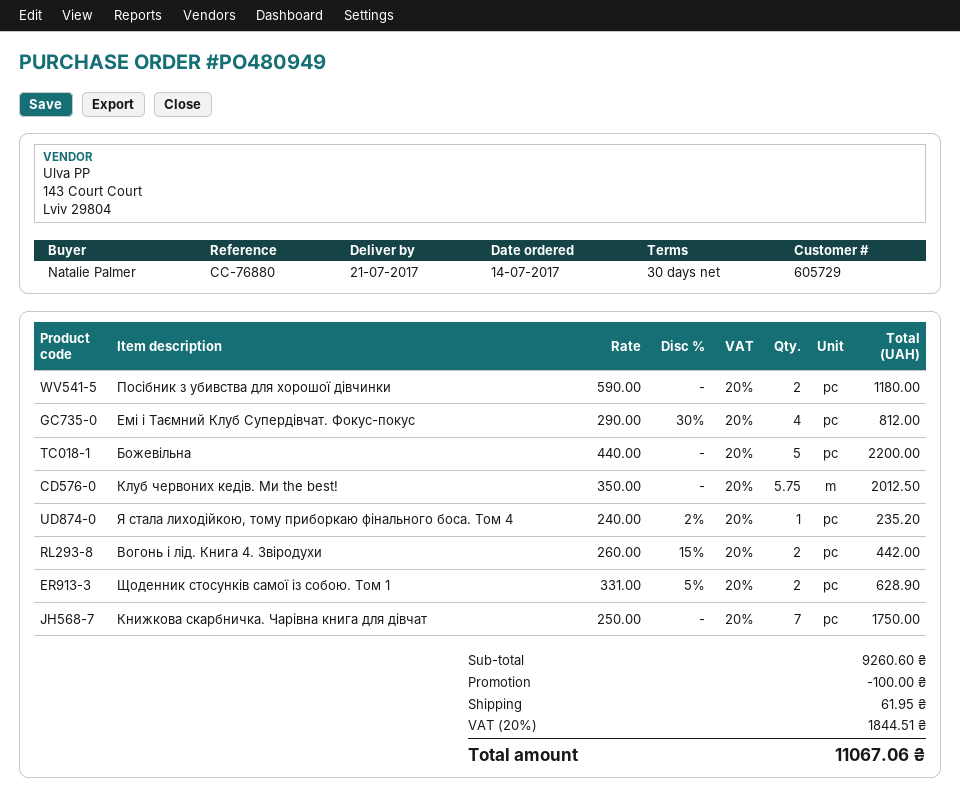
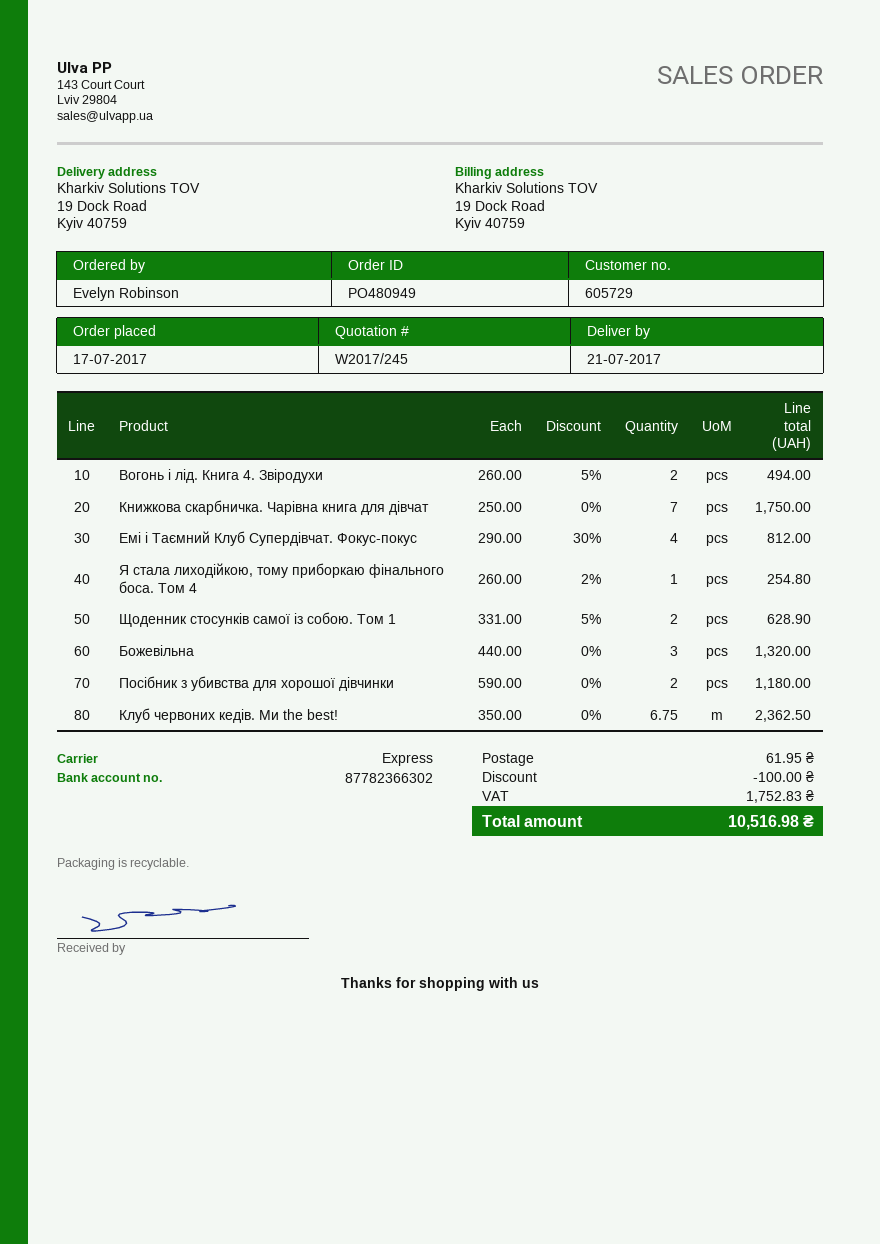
order date: 2017-07-14 -> 2017-07-17
ordered by: Natalie Palmer -> Evelyn Robinson
Божевільна: 5 x 440.00 = 2200.00 -> 3 x 440.00 = 1320.00
Клуб червоних кедів. Ми the best!: 5.75 x 350.00 = 2012.50 -> 6.75 x 350.00 = 2362.50
Я стала лиходійкою, тому приборкаю фінального боса. Том 4: 1 x 240.00 - 2% = 235.20 -> 1 x 260.00 - 2% = 254.80
Вогонь і лід. Книга 4. Звіродухи: 2 x 260.00 - 15% = 442.00 -> 2 x 260.00 - 5% = 494.00
tax: 1844.51 -> 1752.83
total: 11067.06 -> 10516.98

